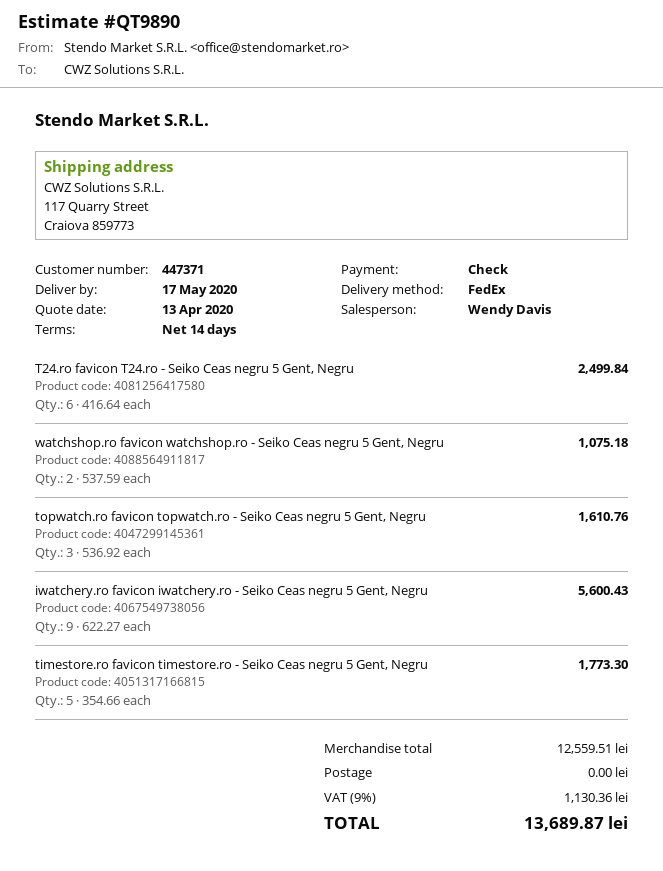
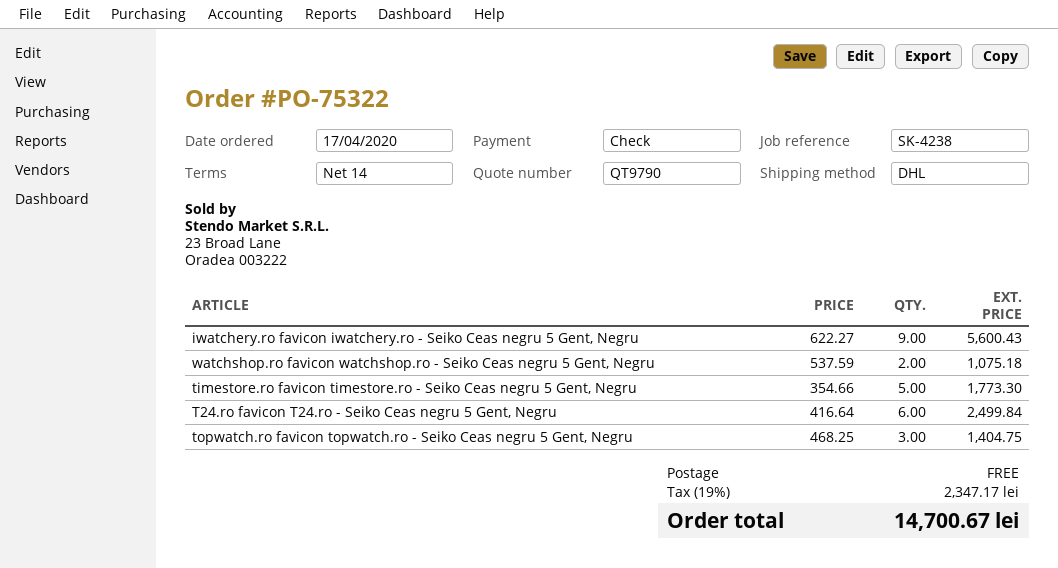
quote number: QT9890 -> QT9790
shipping method: FedEx -> DHL
topwatch.ro favicon topwatch.ro - Seiko Ceas negru 5 Gent, Negru: 3 x 536.92 = 1610.76 -> 3 x 468.25 = 1404.75
tax: 9% = 1130.36 -> 19% = 2347.17
total: 13689.87 -> 14700.67

